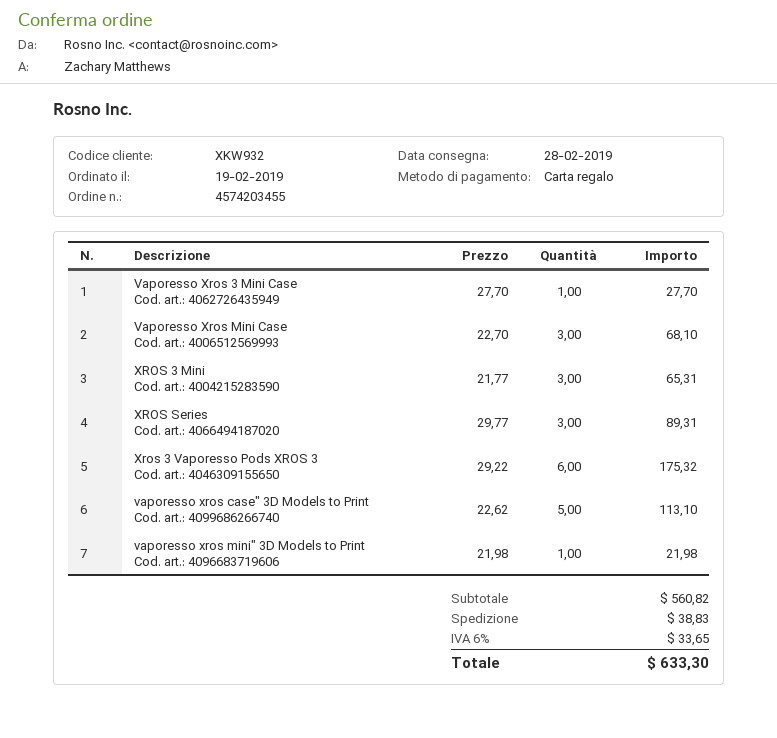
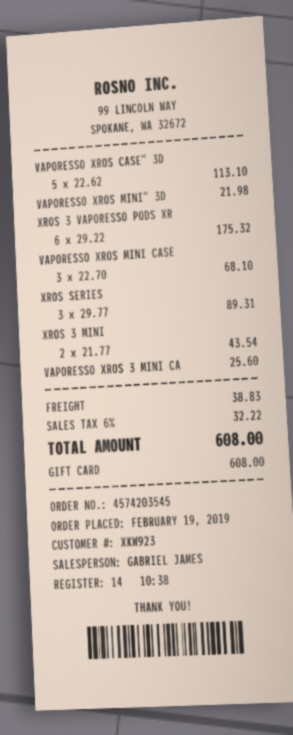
order number: 4574203455 -> 4574203545
customer number: XKW932 -> XKW923
Vaporesso Xros 3 Mini Case: 1 x 27.70 = 27.70 -> 1 x 25.60 = 25.60
XROS 3 Mini: 3 x 21.77 = 65.31 -> 2 x 21.77 = 43.54
tax: 6% = 33.65 -> 6% = 32.22
total: 633.30 -> 608.00

